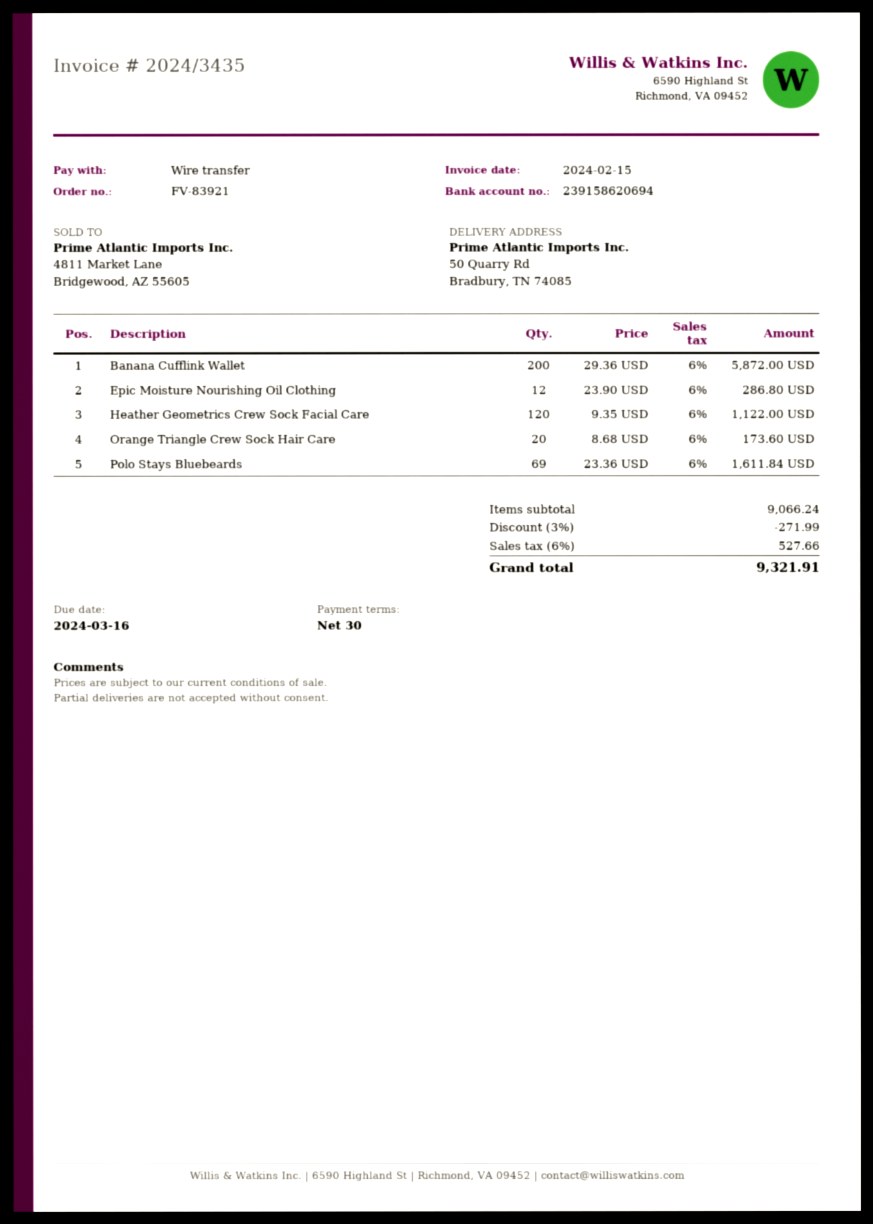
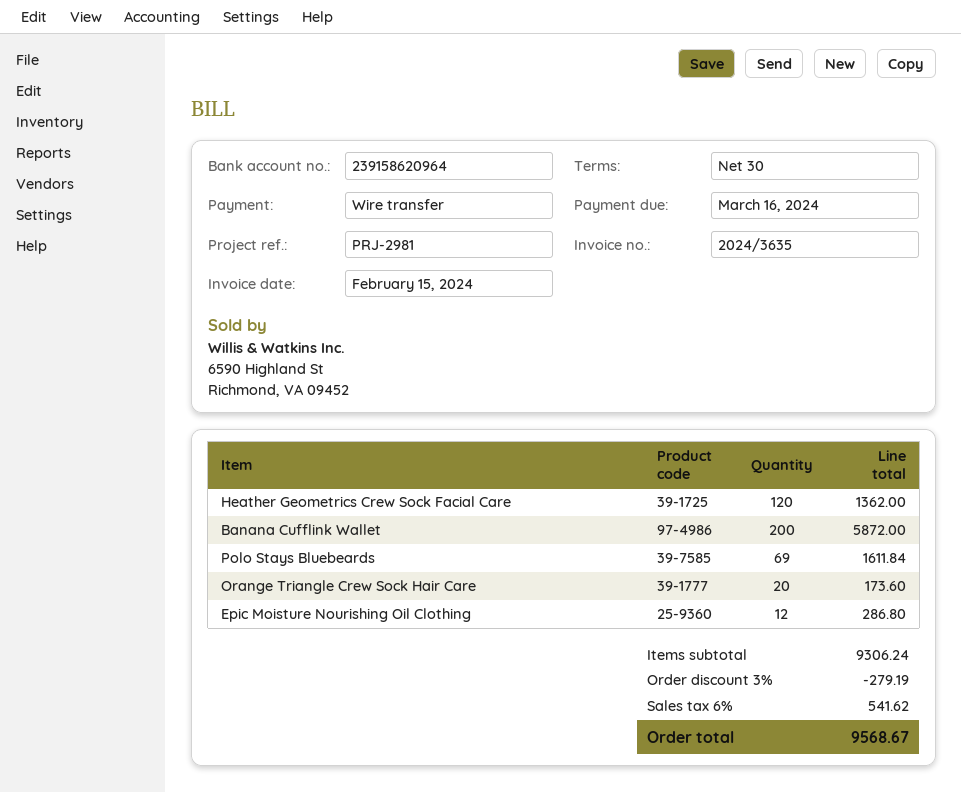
invoice number: 2024/3435 -> 2024/3635
bank account: 239158620694 -> 239158620964
Heather Geometrics Crew Sock Facial Care: 120 for 1122.00 -> 120 for 1362.00
subtotal: 9066.24 -> 9306.24
discount: 3% = 271.99 -> 3% = 279.19
tax: 6% = 527.66 -> 6% = 541.62
total: 9321.91 -> 9568.67

